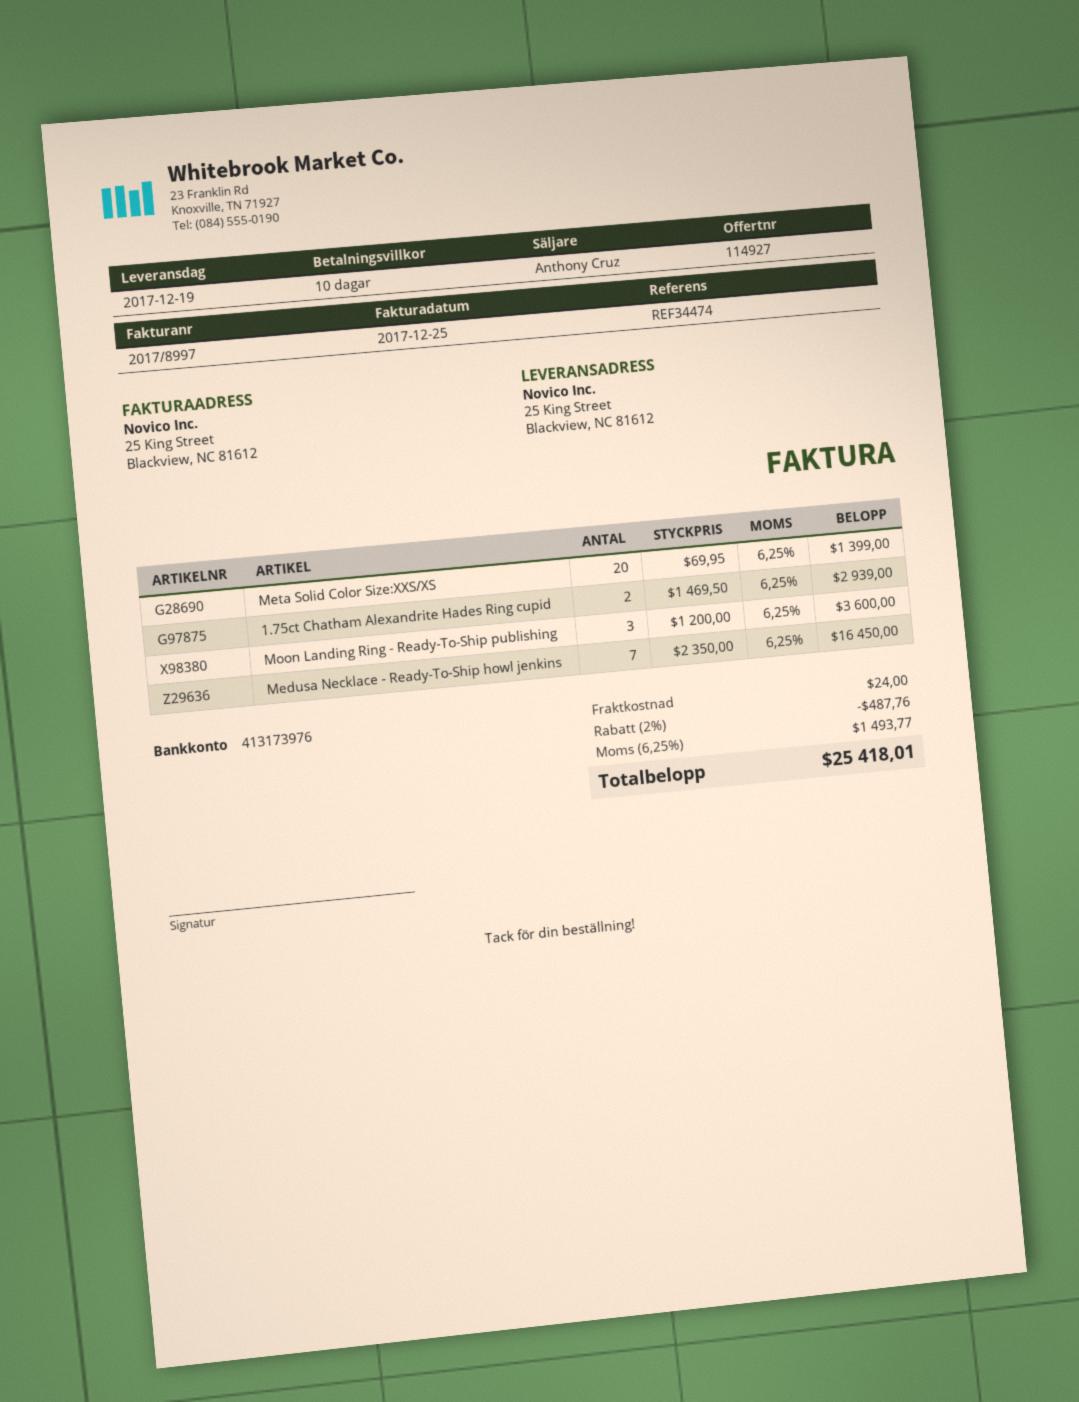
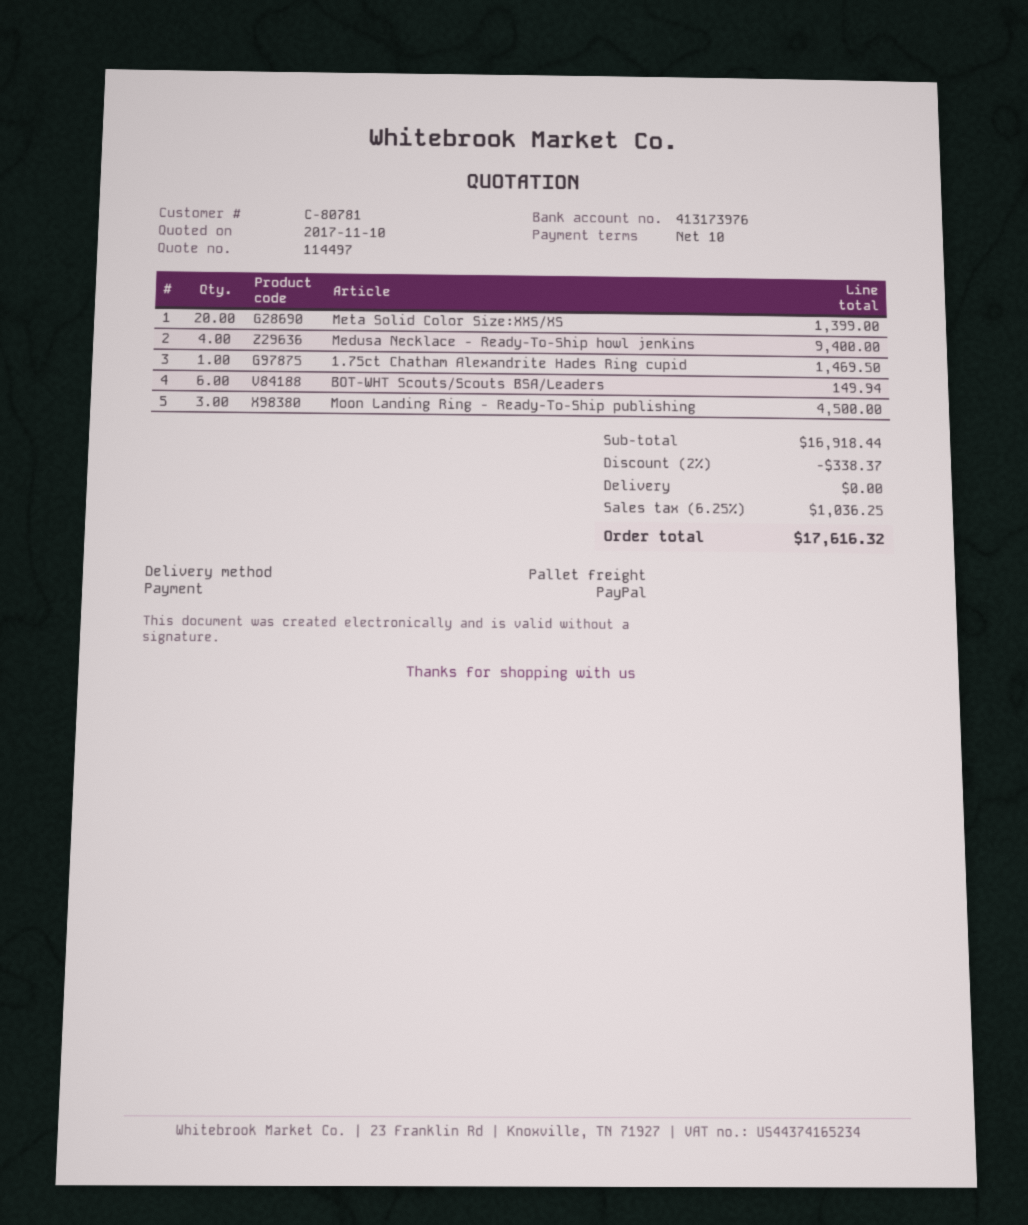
quote number: 114927 -> 114497
1.75ct Chatham Alexandrite Hades Ring cupid: 2 for 2939.00 -> 1 for 1469.50
Moon Landing Ring - Ready-To-Ship publishing: 3 for 3600.00 -> 3 for 4500.00
Medusa Necklace - Ready-To-Ship howl jenkins: 7 for 16450.00 -> 4 for 9400.00
BOT-WHT Scouts/Scouts BSA/Leaders: none -> 6 for 149.94
discount: 2% = 487.76 -> 2% = 338.37
shipping: 24.00 -> 0.00
tax: 6.25% = 1493.77 -> 6.25% = 1036.25
total: 25418.01 -> 17616.32

